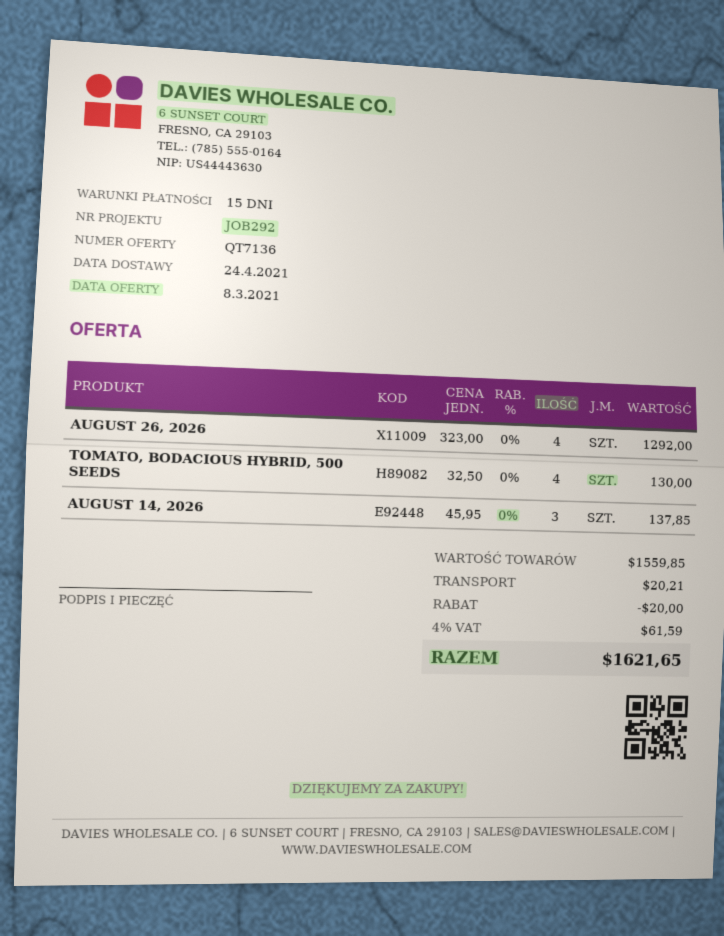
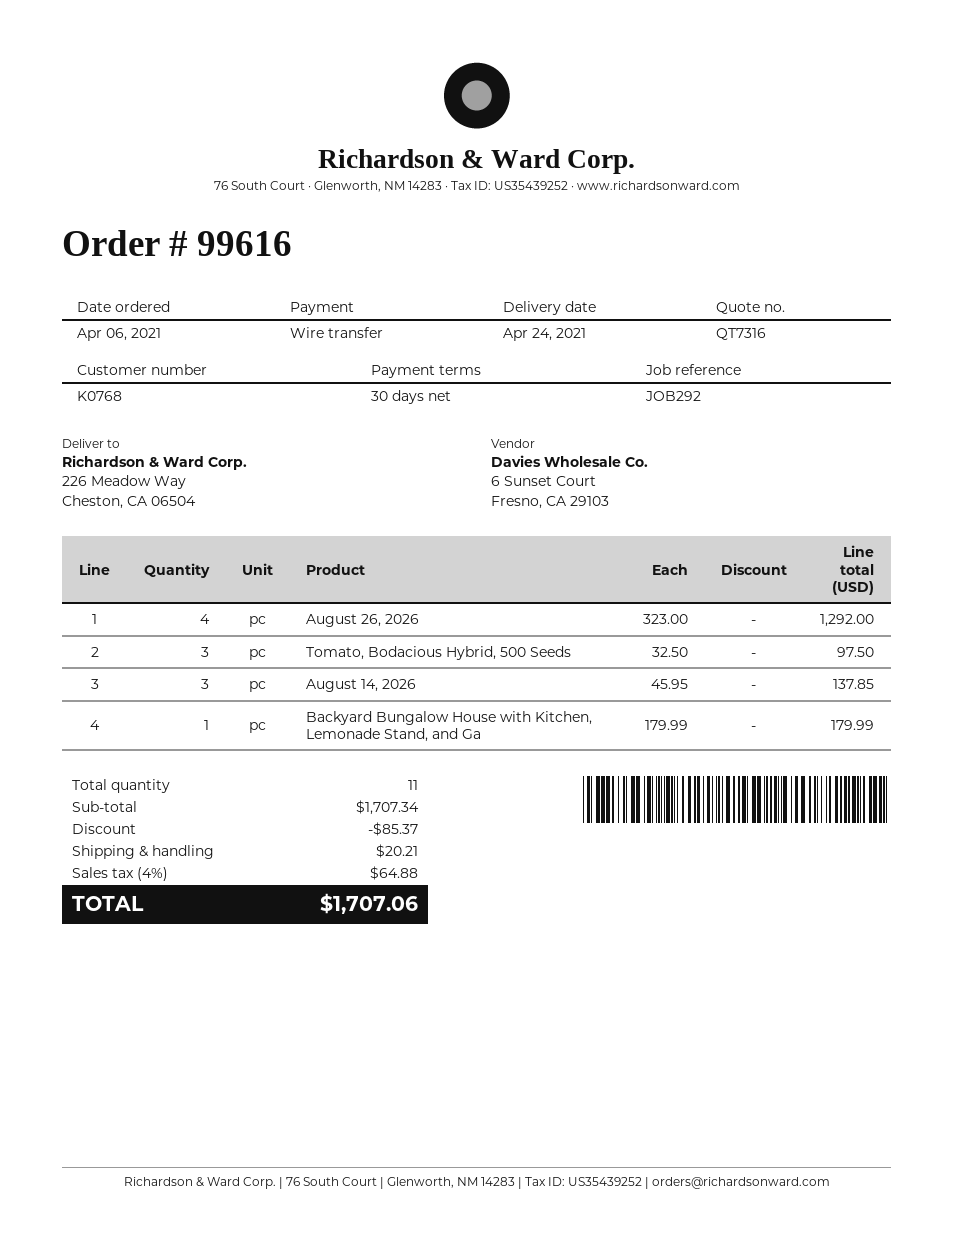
quote number: QT7136 -> QT7316
payment terms: 15 days -> 30 days
TOMATO, BODACIOUS HYBRID, 500 SEEDS: 4 x 32.50 = 130.00 -> 3 x 32.50 = 97.50
Backyard Bungalow House with Kitchen, Lemonade Stand, and Ga: none -> 1 x 179.99 = 179.99
subtotal: 1559.85 -> 1707.34
discount: 20.00 -> 85.37
tax: 4% = 61.59 -> 4% = 64.88
total: 1621.65 -> 1707.06

